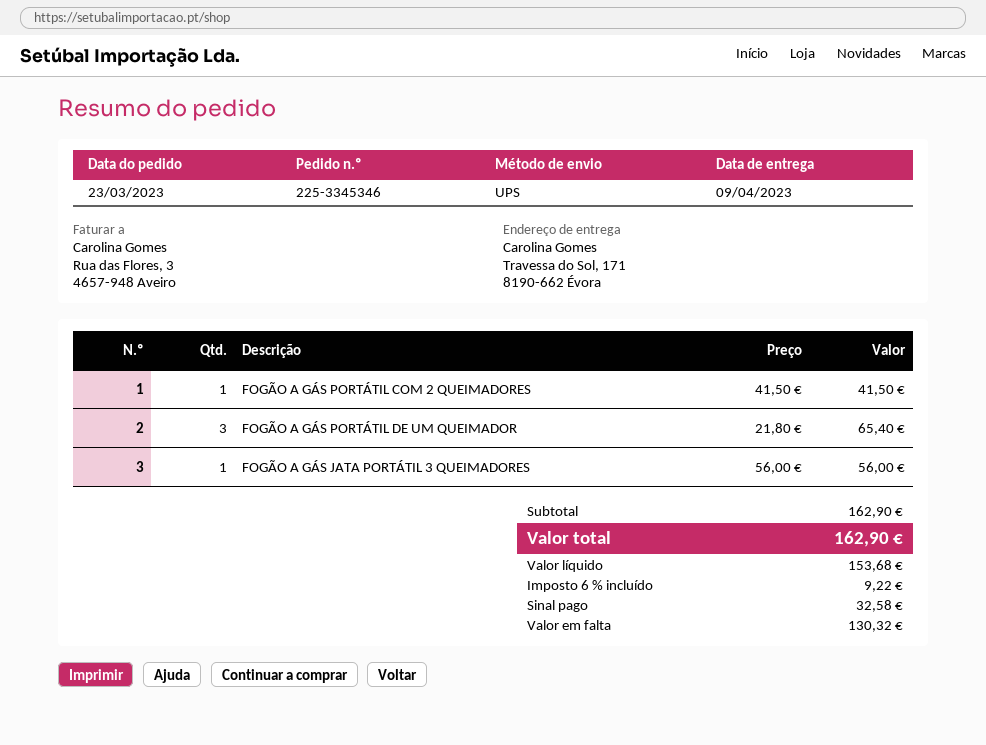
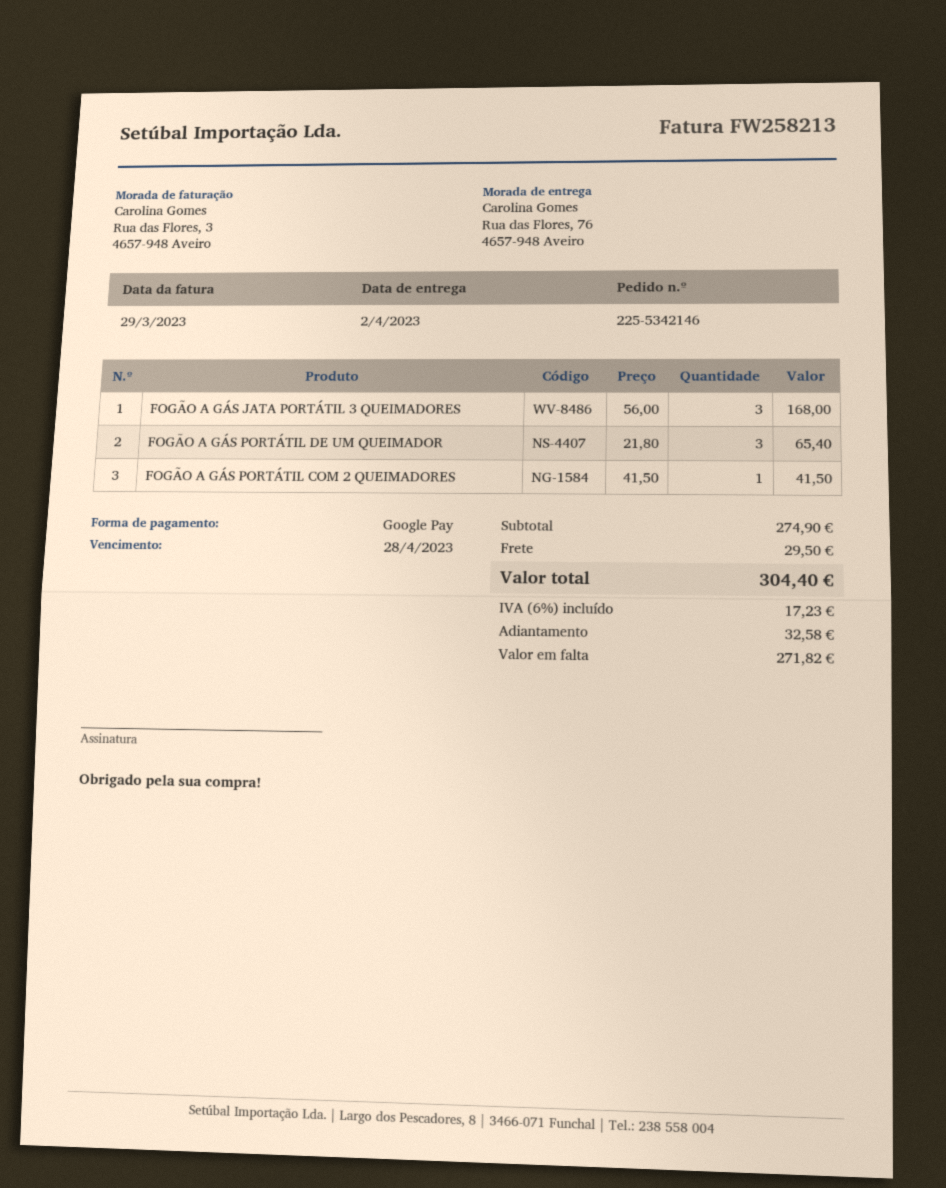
order number: 225-3345346 -> 225-5342146
delivery date: 2023-04-09 -> 2023-04-02
ship to: Travessa do Sol, 171, 8190-662 Évora -> Rua das Flores, 76, 4657-948 Aveiro
FOGÃO A GÁS JATA PORTÁTIL 3 QUEIMADORES: 1 x 56.00 = 56.00 -> 3 x 56.00 = 168.00
subtotal: 162.90 -> 274.90
shipping: none -> 29.50
tax: 6% = 9.22 -> 6% = 17.23
total: 162.90 -> 304.40
balance: 130.32 -> 271.82

